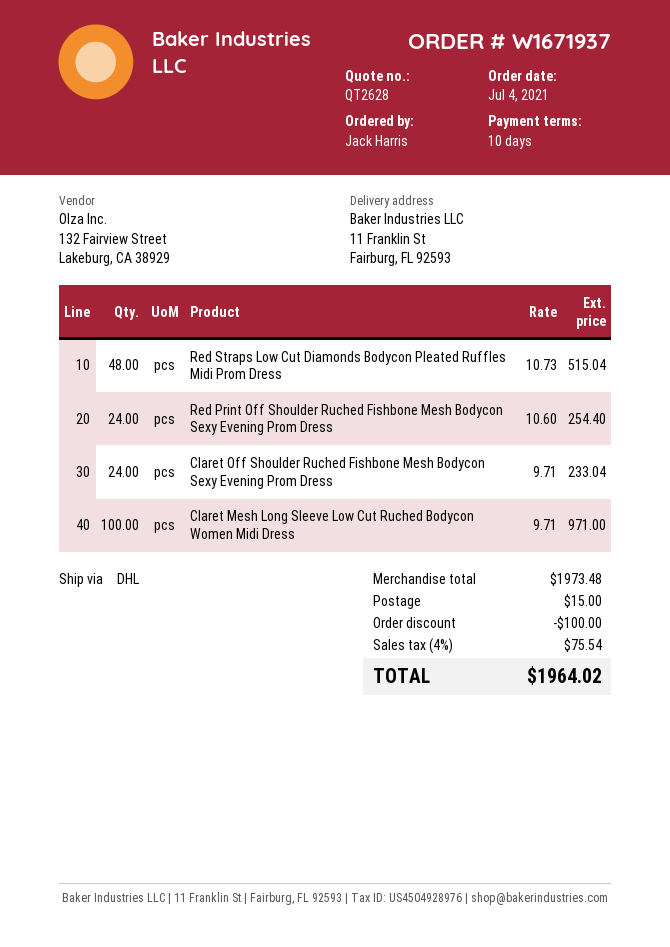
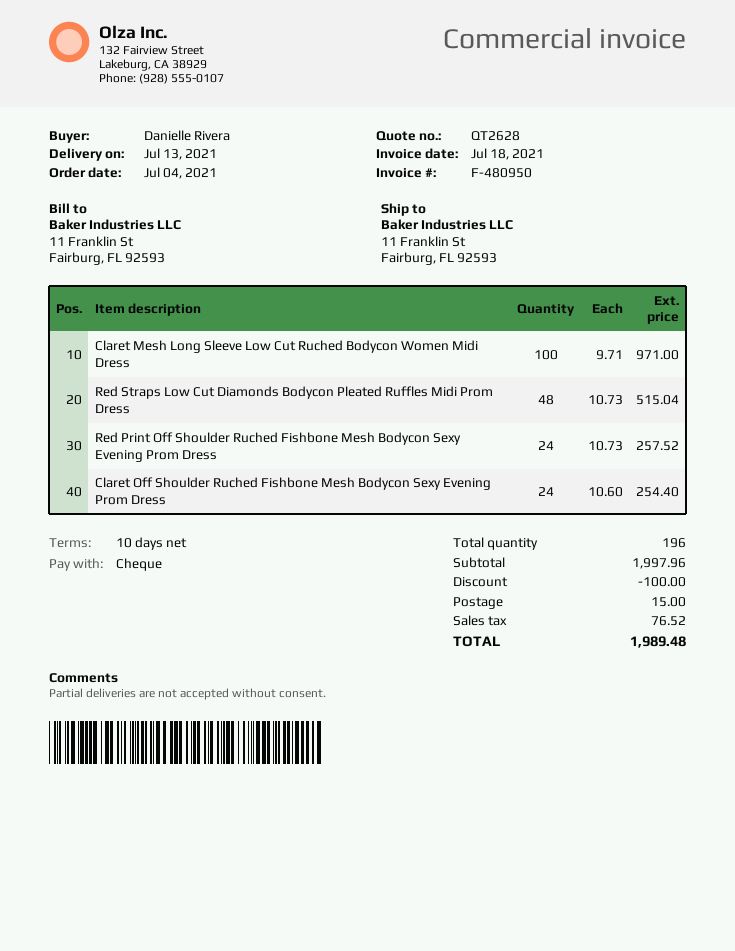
ordered by: Jack Harris -> Danielle Rivera
Red Print Off Shoulder Ruched Fishbone Mesh Bodycon Sexy Evening Prom Dress: 24 x 10.60 = 254.40 -> 24 x 10.73 = 257.52
Claret Off Shoulder Ruched Fishbone Mesh Bodycon Sexy Evening Prom Dress: 24 x 9.71 = 233.04 -> 24 x 10.60 = 254.40
subtotal: 1973.48 -> 1997.96
tax: 75.54 -> 76.52
total: 1964.02 -> 1989.48

